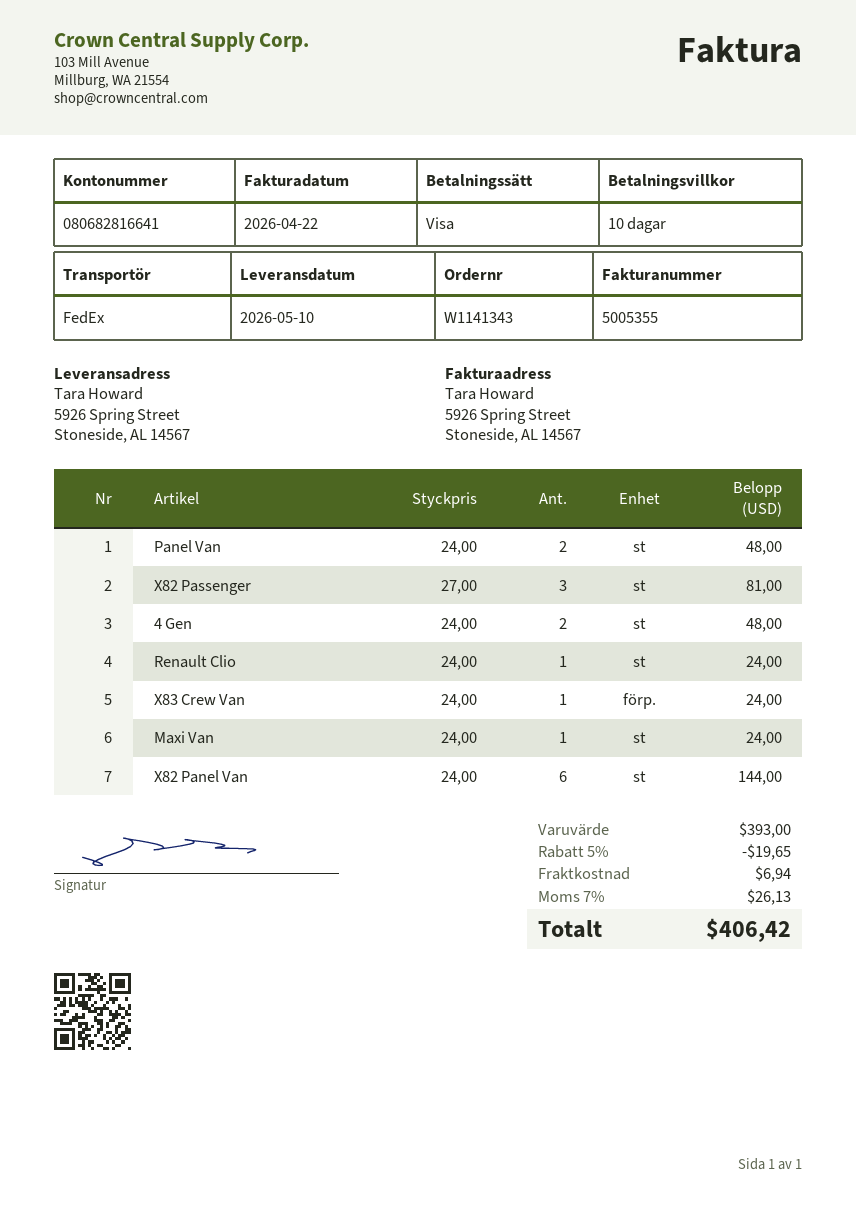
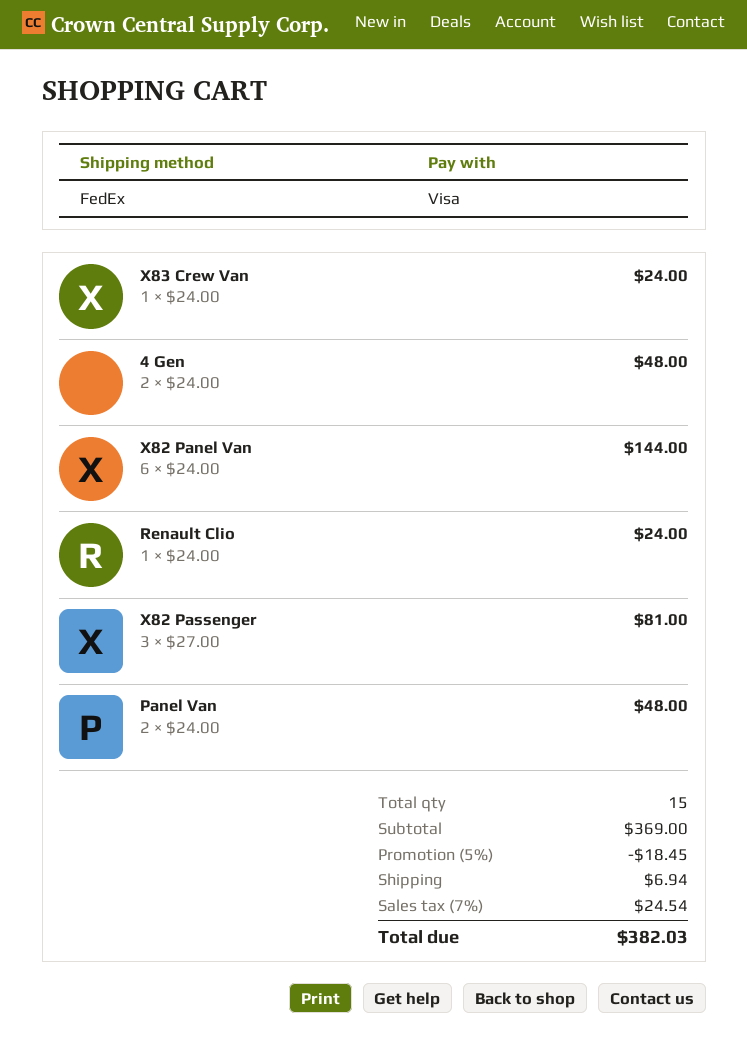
Maxi Van: 1 x 24.00 = 24.00 -> none
subtotal: 393.00 -> 369.00
discount: 5% = 19.65 -> 5% = 18.45
tax: 7% = 26.13 -> 7% = 24.54
total: 406.42 -> 382.03

